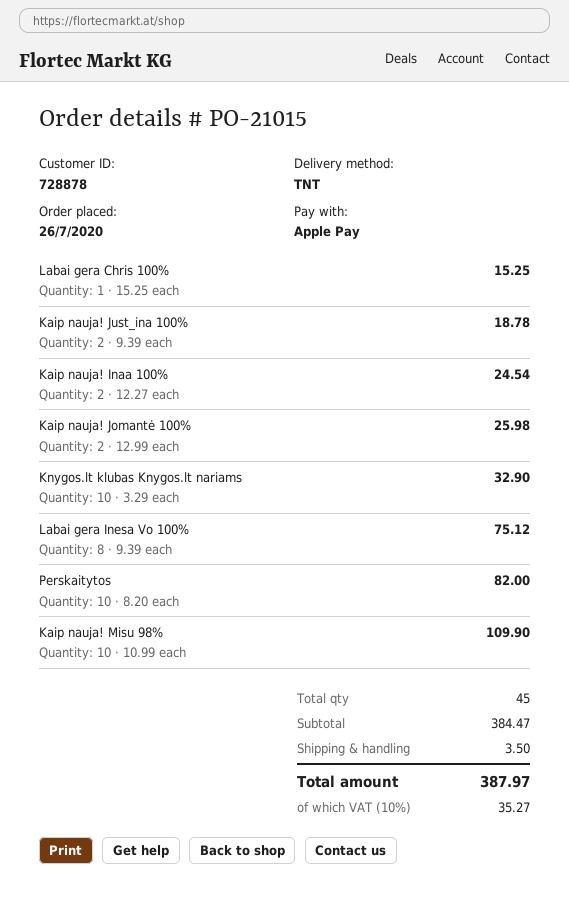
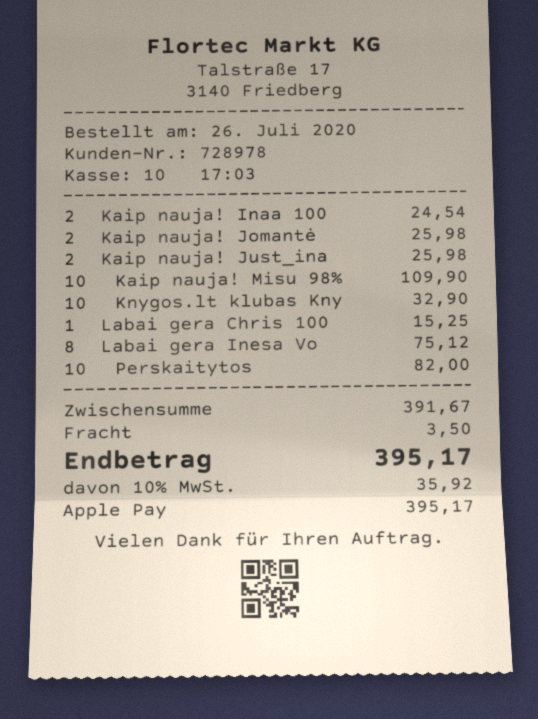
customer number: 728878 -> 728978
Kaip nauja! Just_ina 100%: 2 for 18.78 -> 2 for 25.98
subtotal: 384.47 -> 391.67
tax: 10% = 35.27 -> 10% = 35.92
total: 387.97 -> 395.17

